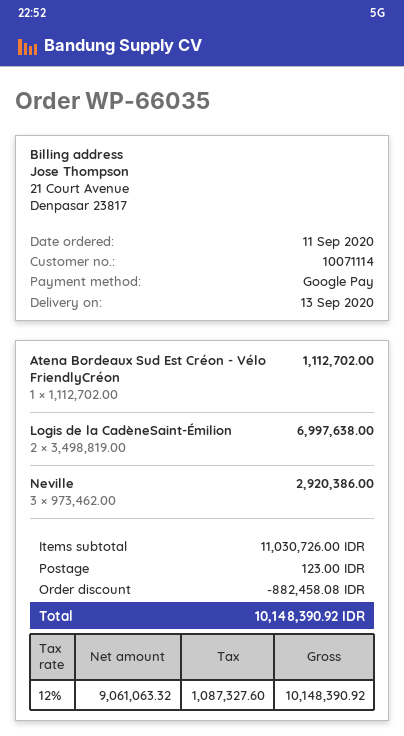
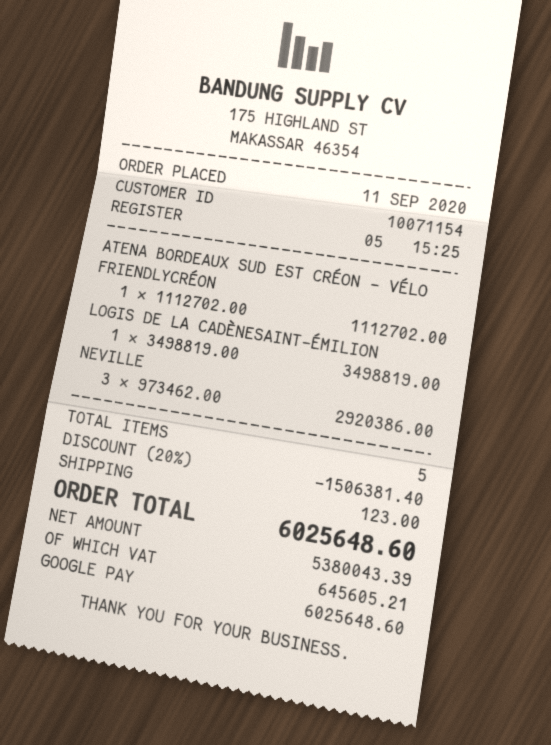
customer number: 10071114 -> 10071154
Logis de la CadèneSaint-Émilion: 2 x 3498819.00 = 6997638.00 -> 1 x 3498819.00 = 3498819.00
discount: 882458.08 -> 1506381.40
net: 9061063.32 -> 5380043.39
tax: 1087327.60 -> 645605.21
total: 10148390.92 -> 6025648.60

